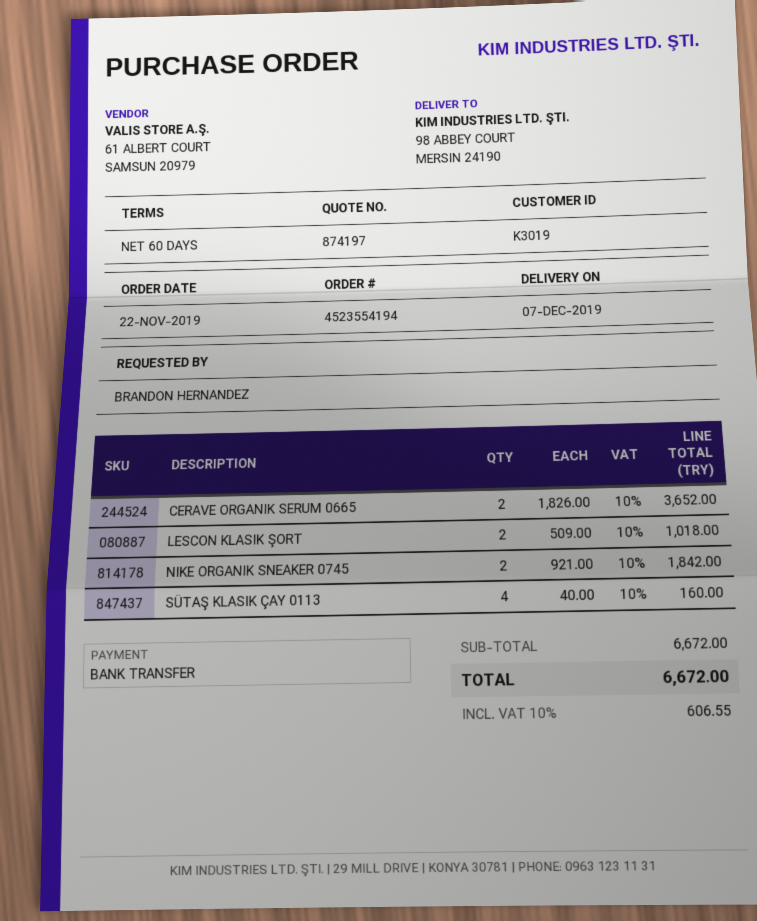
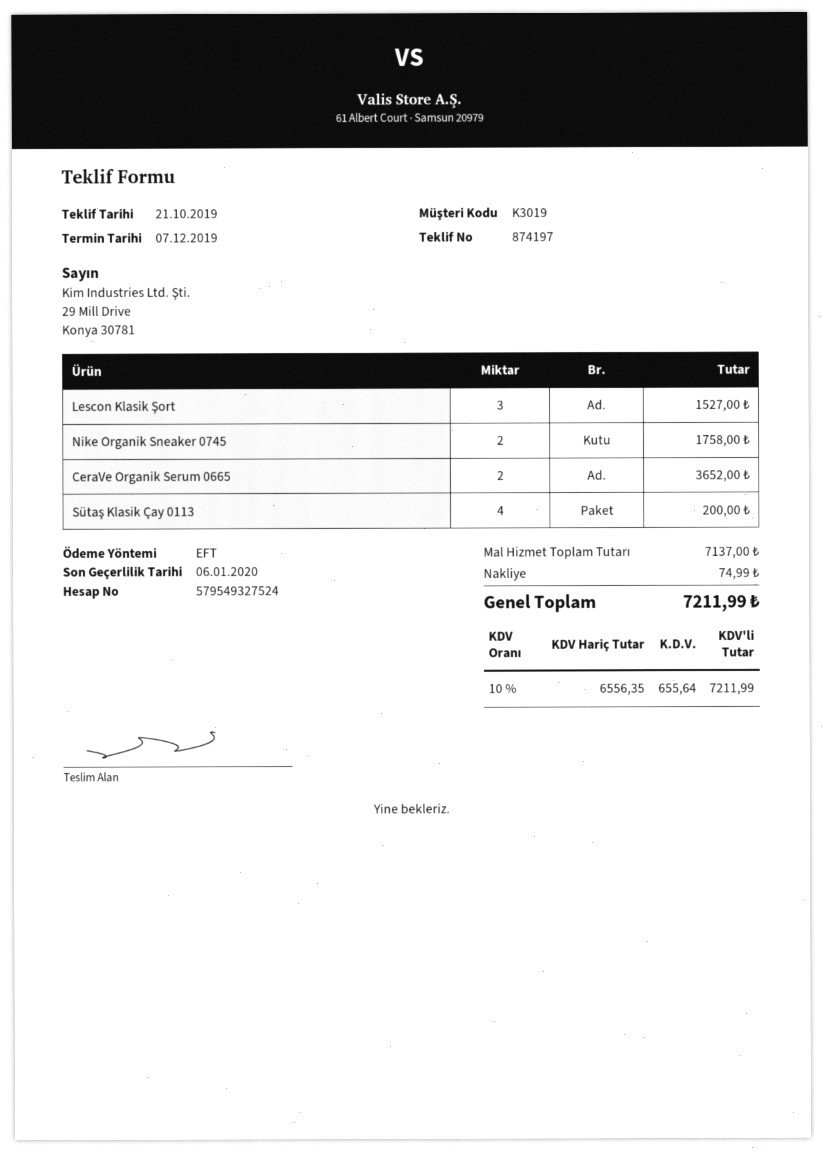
LESCON KLASIK ŞORT: 2 for 1018.00 -> 3 for 1527.00
NIKE ORGANIK SNEAKER 0745: 2 for 1842.00 -> 2 for 1758.00
SÜTAŞ KLASIK ÇAY 0113: 4 for 160.00 -> 4 for 200.00
subtotal: 6672.00 -> 7137.00
shipping: none -> 74.99
tax: 10% = 606.55 -> 10% = 655.64
total: 6672.00 -> 7211.99

